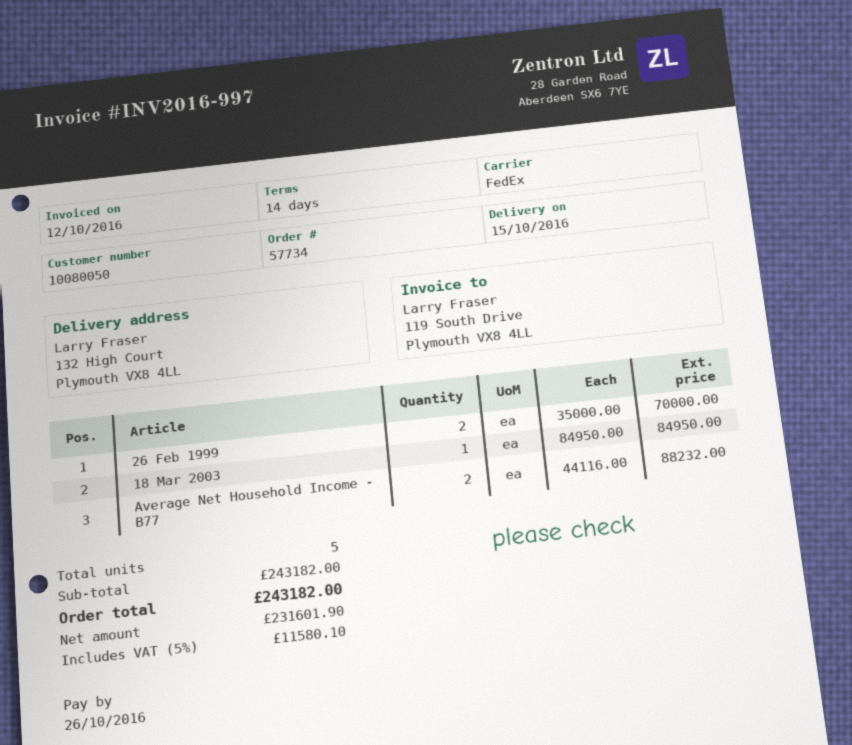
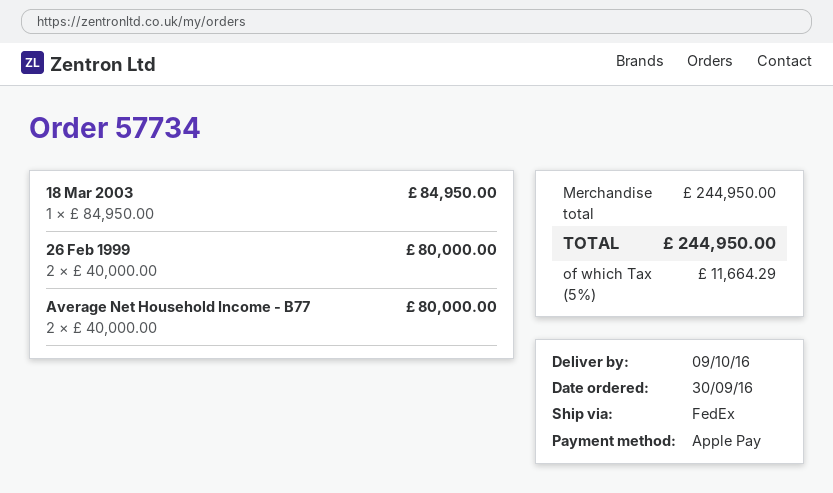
delivery date: 2016-10-15 -> 2016-10-09
26 Feb 1999: 2 x 35000.00 = 70000.00 -> 2 x 40000.00 = 80000.00
Average Net Household Income - B77: 2 x 44116.00 = 88232.00 -> 2 x 40000.00 = 80000.00
subtotal: 243182.00 -> 244950.00
tax: 5% = 11580.10 -> 5% = 11664.29
total: 243182.00 -> 244950.00

